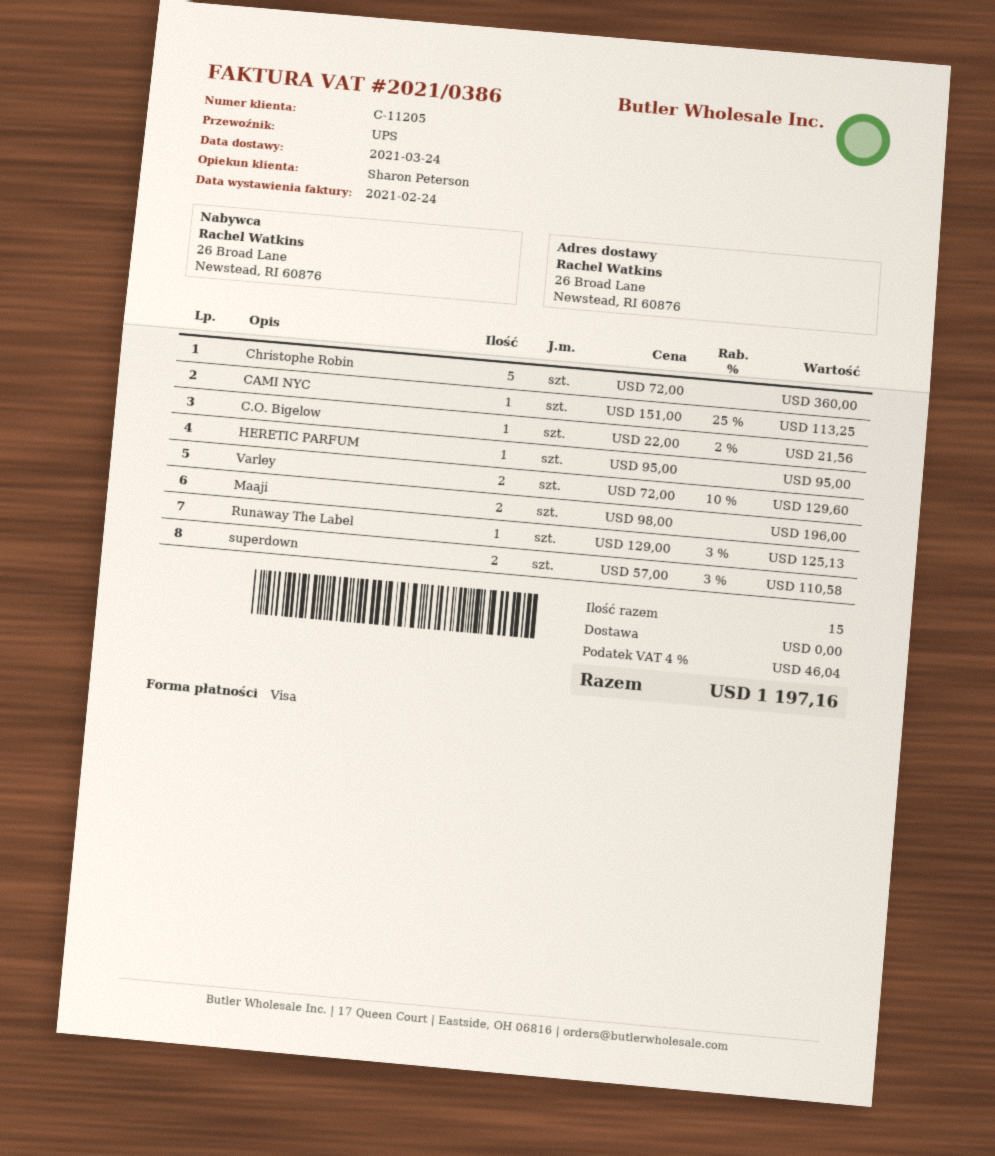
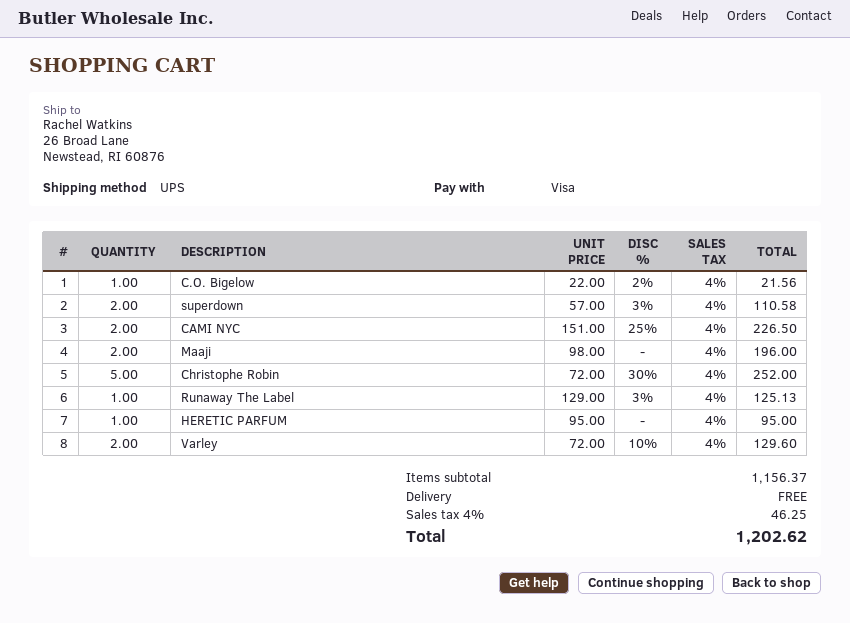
Christophe Robin: 5 x 72.00 = 360.00 -> 5 x 72.00 - 30% = 252.00
CAMI NYC: 1 x 151.00 - 25% = 113.25 -> 2 x 151.00 - 25% = 226.50
tax: 4% = 46.04 -> 4% = 46.25
total: 1197.16 -> 1202.62

